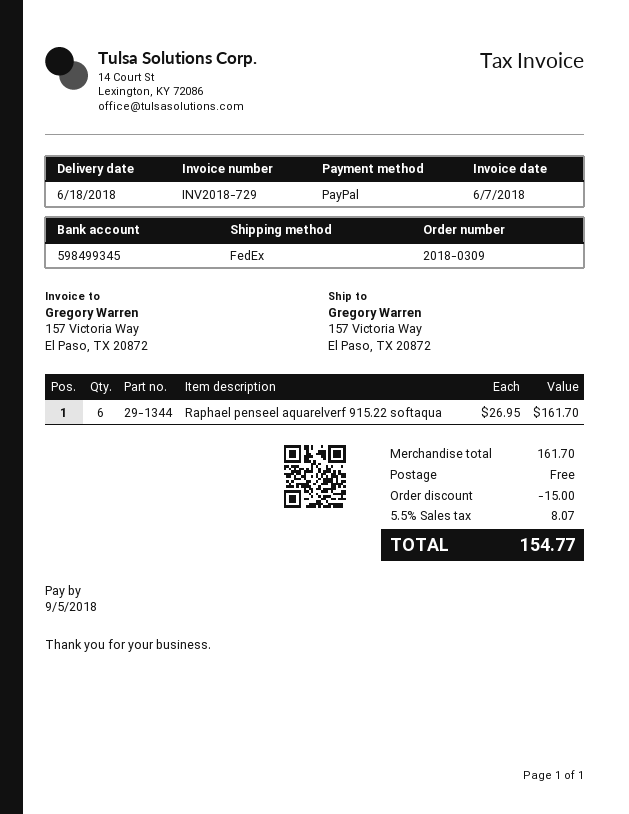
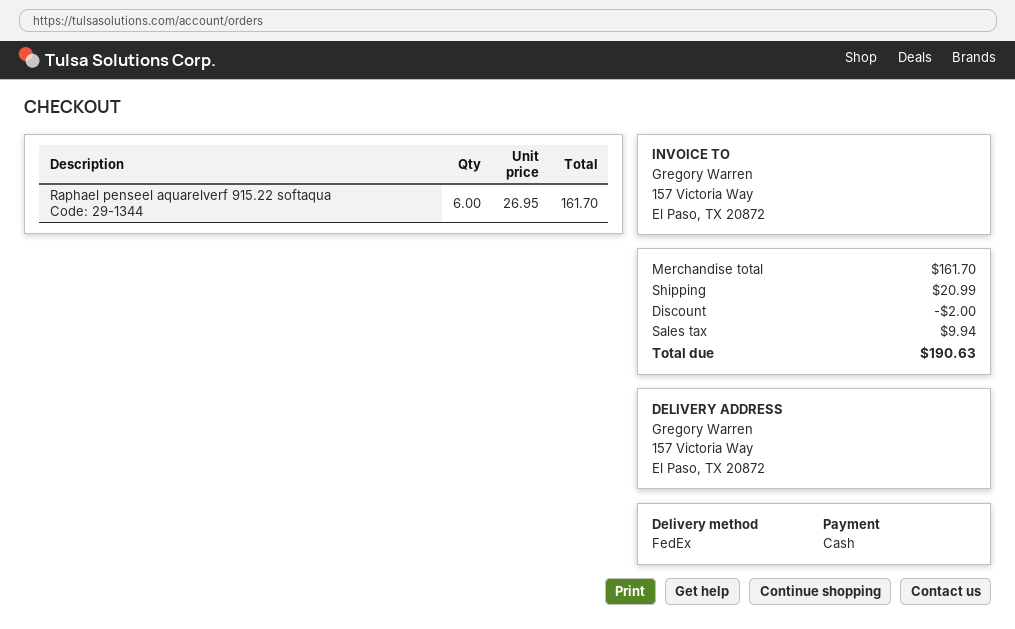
payment method: PayPal -> cash
discount: 15.00 -> 2.00
shipping: 0.00 -> 20.99
tax: 8.07 -> 9.94
total: 154.77 -> 190.63

